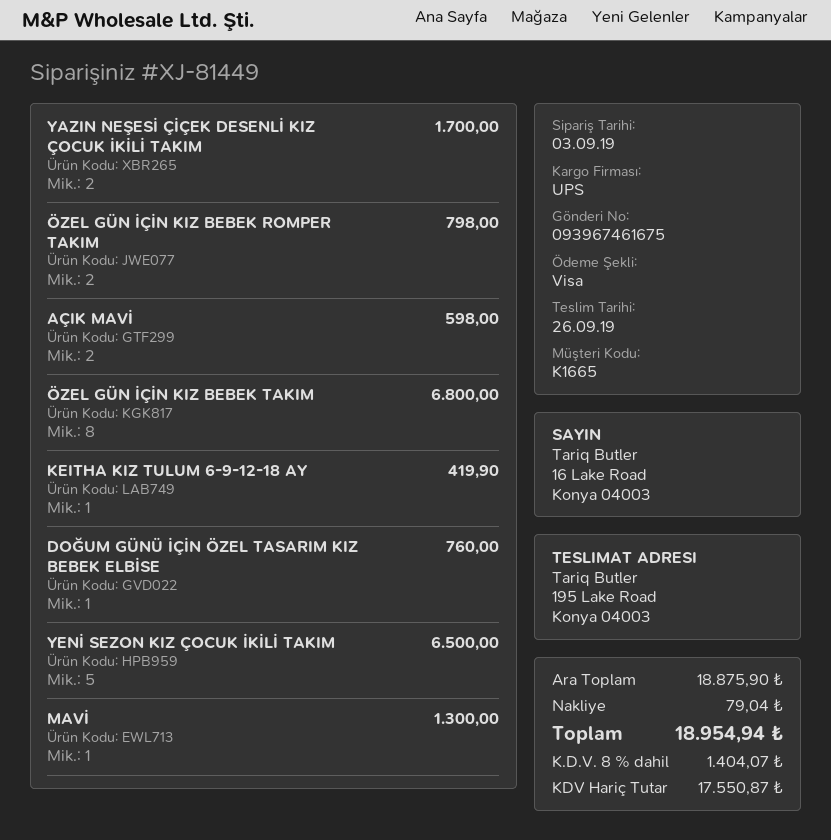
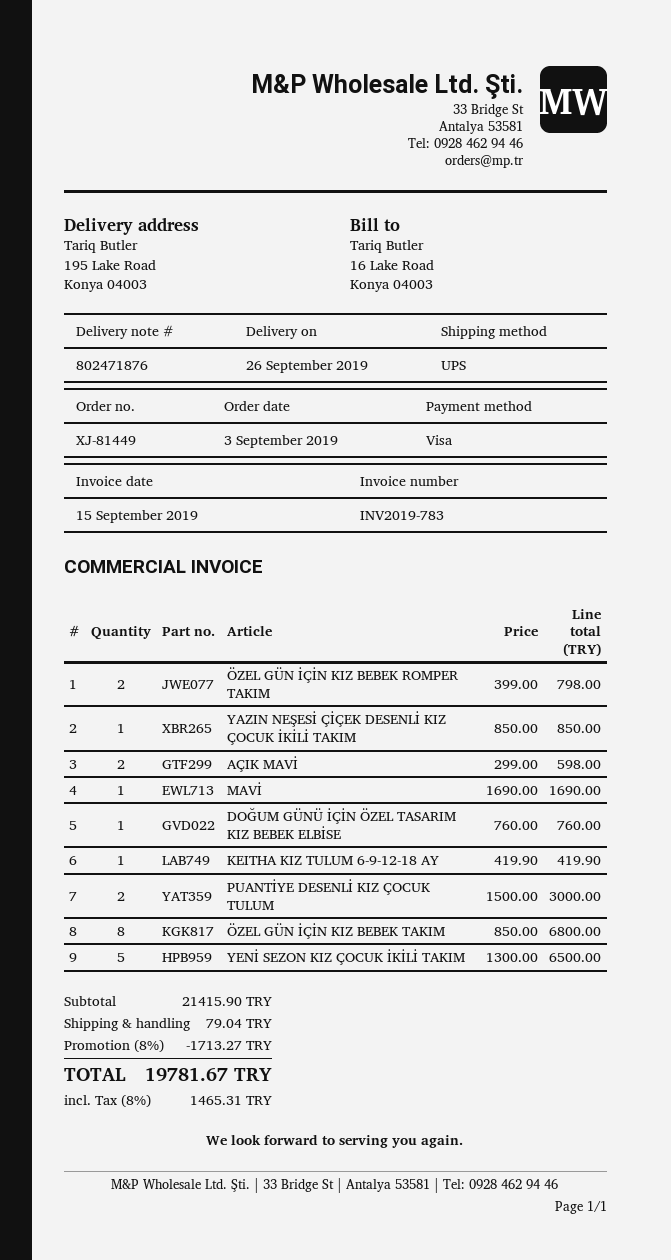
YAZIN NEŞESİ ÇİÇEK DESENLİ KIZ ÇOCUK İKİLİ TAKIM: 2 for 1700.00 -> 1 for 850.00
MAVİ: 1 for 1300.00 -> 1 for 1690.00
PUANTİYE DESENLİ KIZ ÇOCUK TULUM: none -> 2 for 3000.00
subtotal: 18875.90 -> 21415.90
discount: none -> 8% = 1713.27
tax: 8% = 1404.07 -> 8% = 1465.31
total: 18954.94 -> 19781.67

